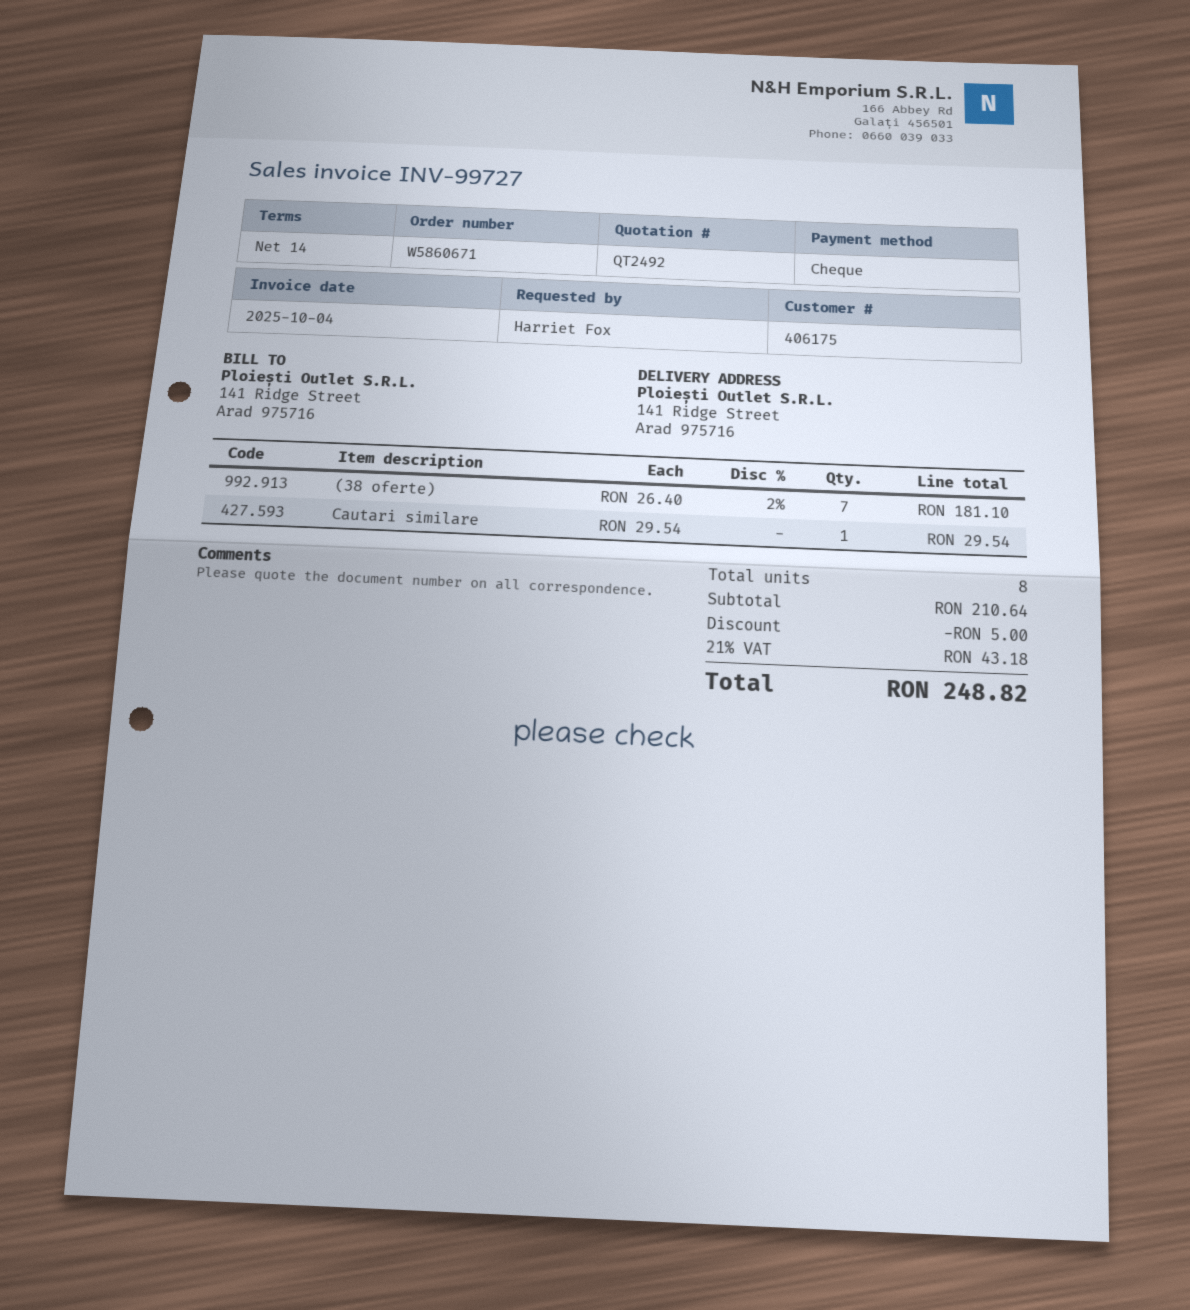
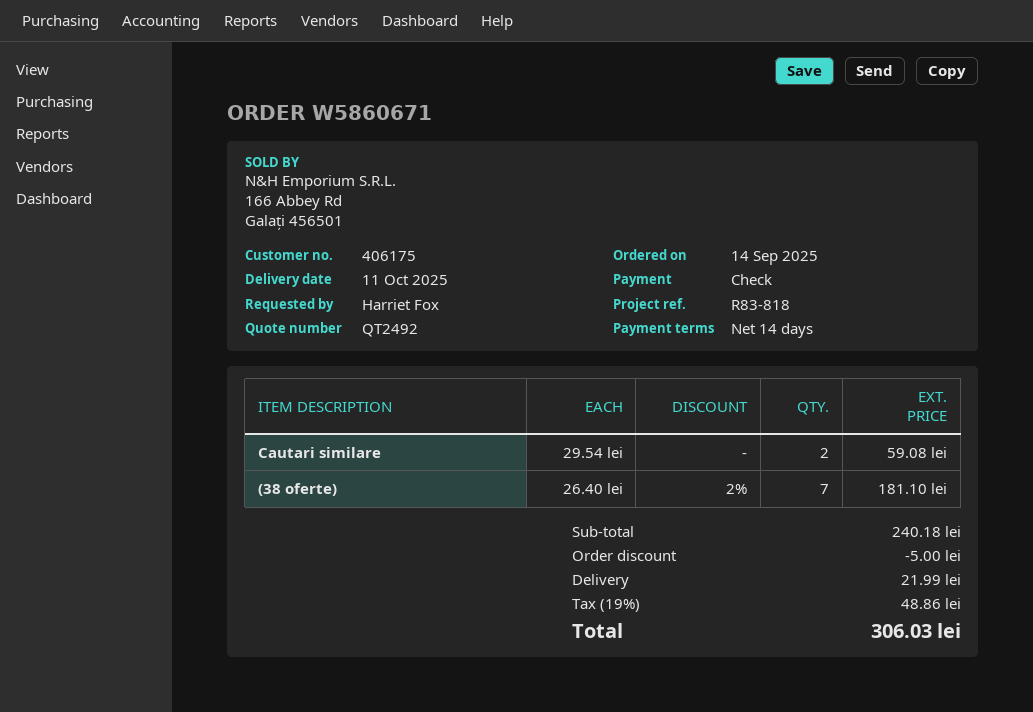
Cautari similare: 1 x 29.54 = 29.54 -> 2 x 29.54 = 59.08
subtotal: 210.64 -> 240.18
shipping: none -> 21.99
tax: 21% = 43.18 -> 19% = 48.86
total: 248.82 -> 306.03

